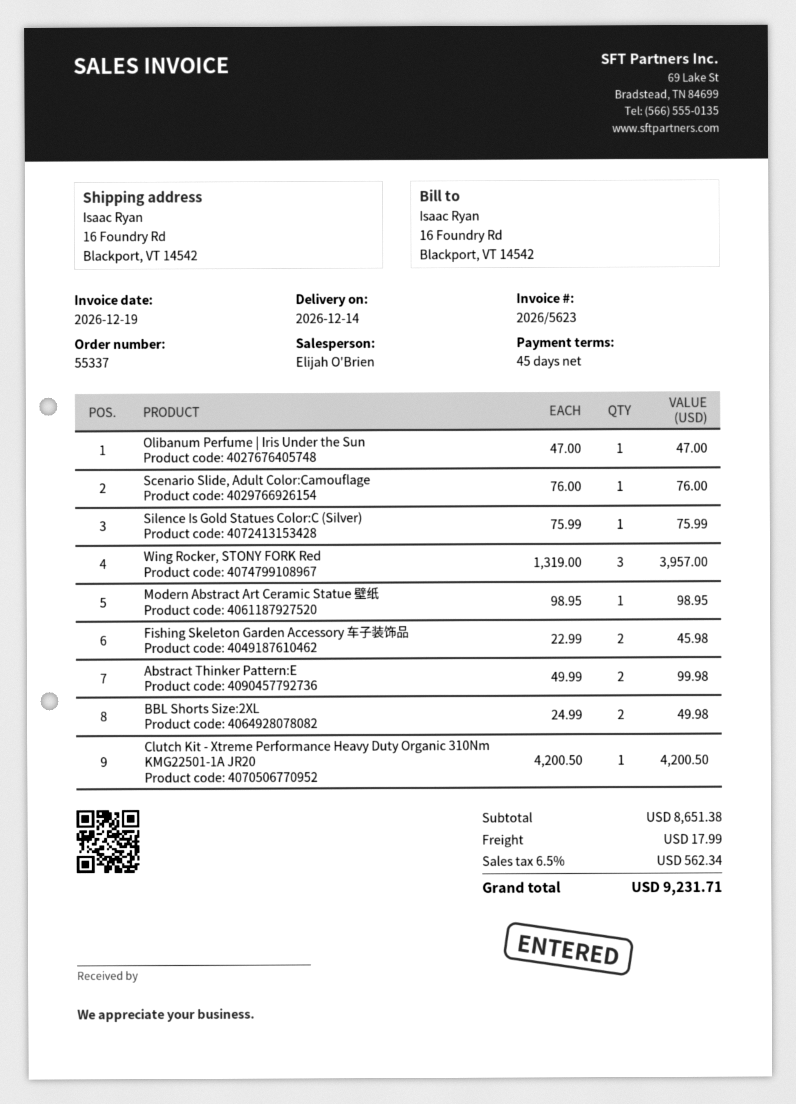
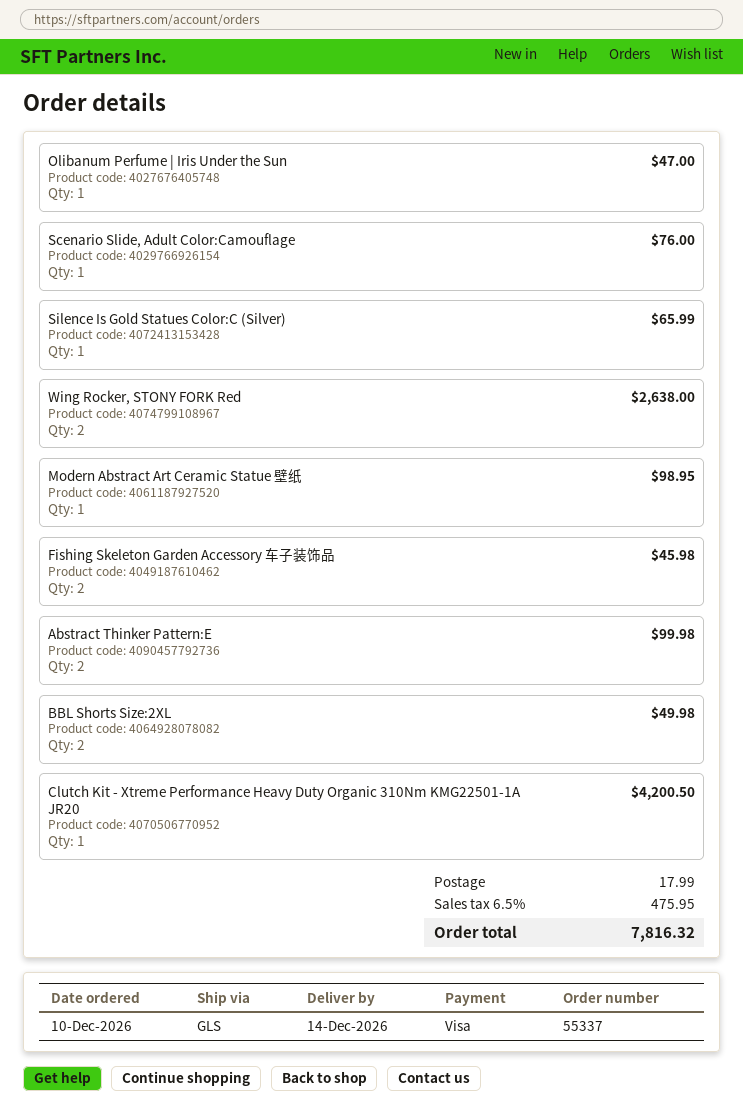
Silence Is Gold Statues Color:C (Silver): 1 for 75.99 -> 1 for 65.99
Wing Rocker, STONY FORK Red: 3 for 3957.00 -> 2 for 2638.00
tax: 6.5% = 562.34 -> 6.5% = 475.95
total: 9231.71 -> 7816.32

